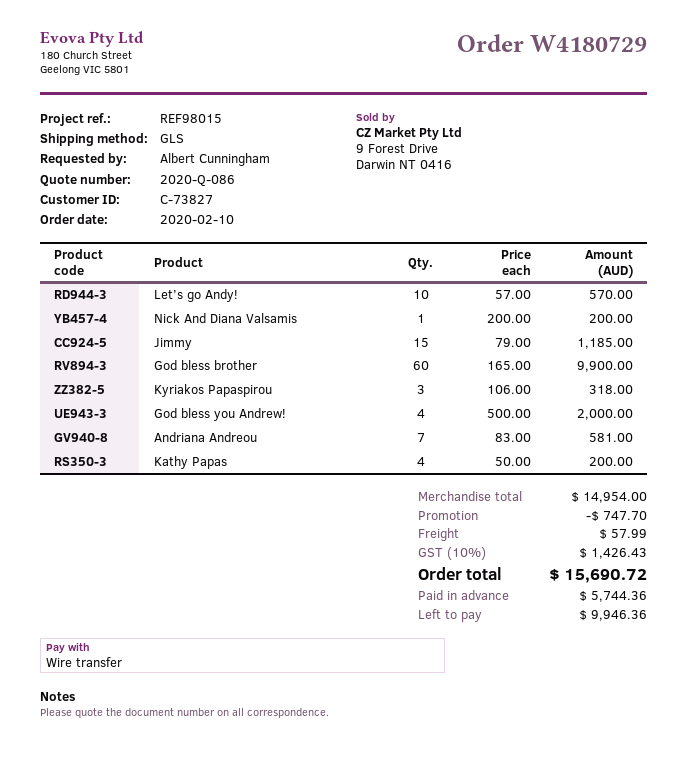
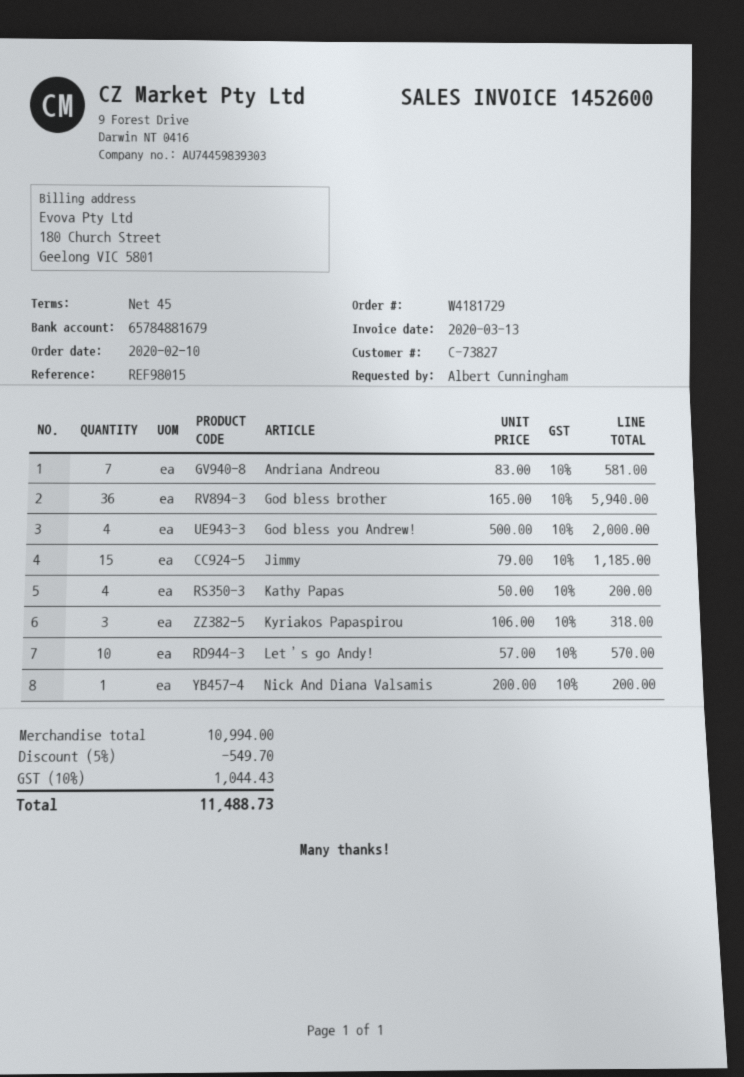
order number: W4180729 -> W4181729
God bless brother: 60 x 165.00 = 9900.00 -> 36 x 165.00 = 5940.00
subtotal: 14954.00 -> 10994.00
discount: 747.70 -> 549.70
shipping: 57.99 -> none
tax: 10% = 1426.43 -> 10% = 1044.43
total: 15690.72 -> 11488.73

